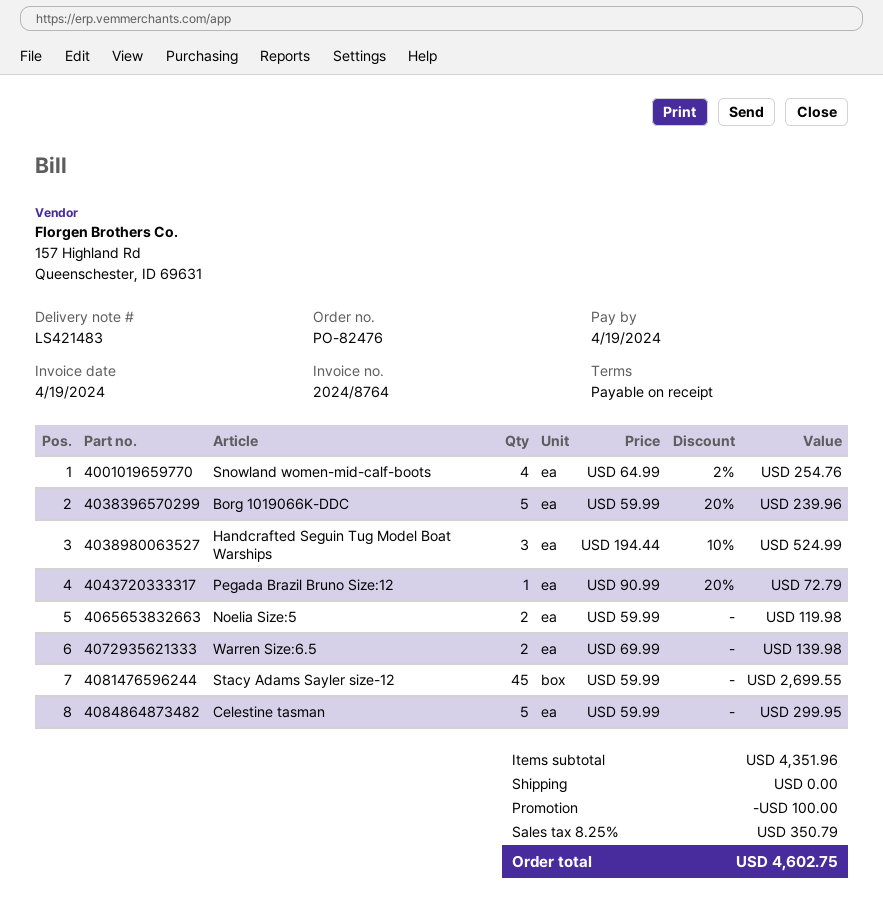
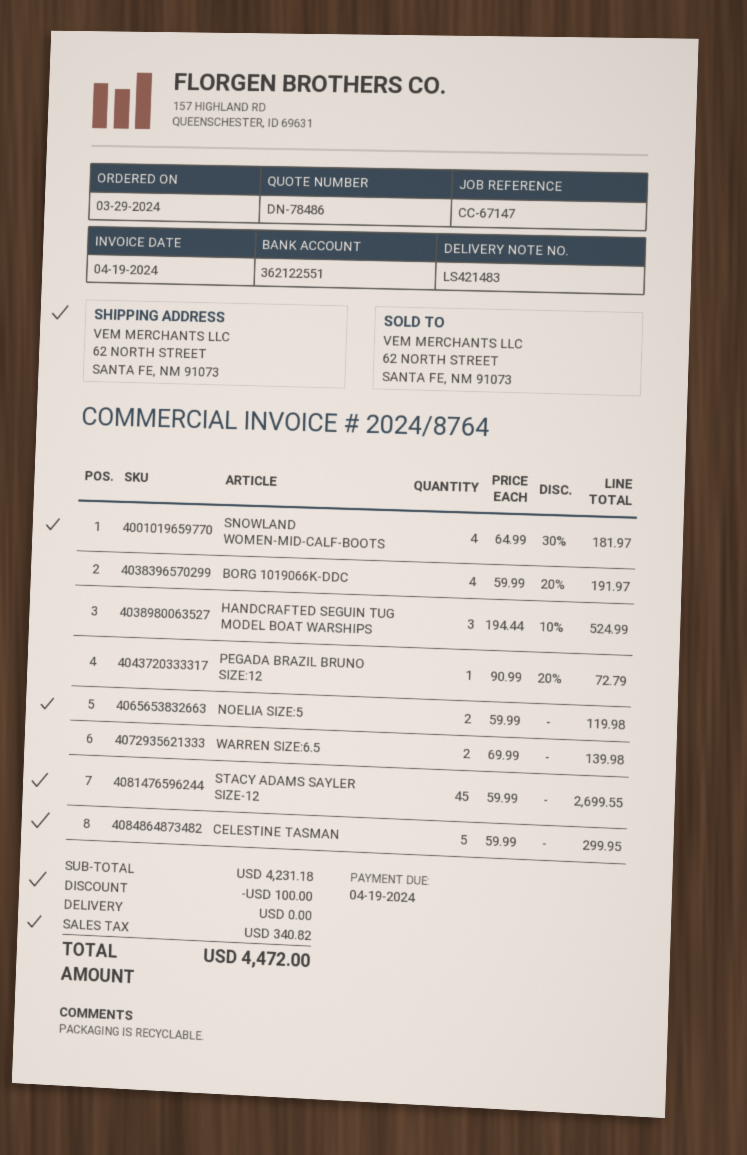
Snowland women-mid-calf-boots: 4 x 64.99 - 2% = 254.76 -> 4 x 64.99 - 30% = 181.97
Borg 1019066K-DDC: 5 x 59.99 - 20% = 239.96 -> 4 x 59.99 - 20% = 191.97
subtotal: 4351.96 -> 4231.18
tax: 350.79 -> 340.82
total: 4602.75 -> 4472.00

